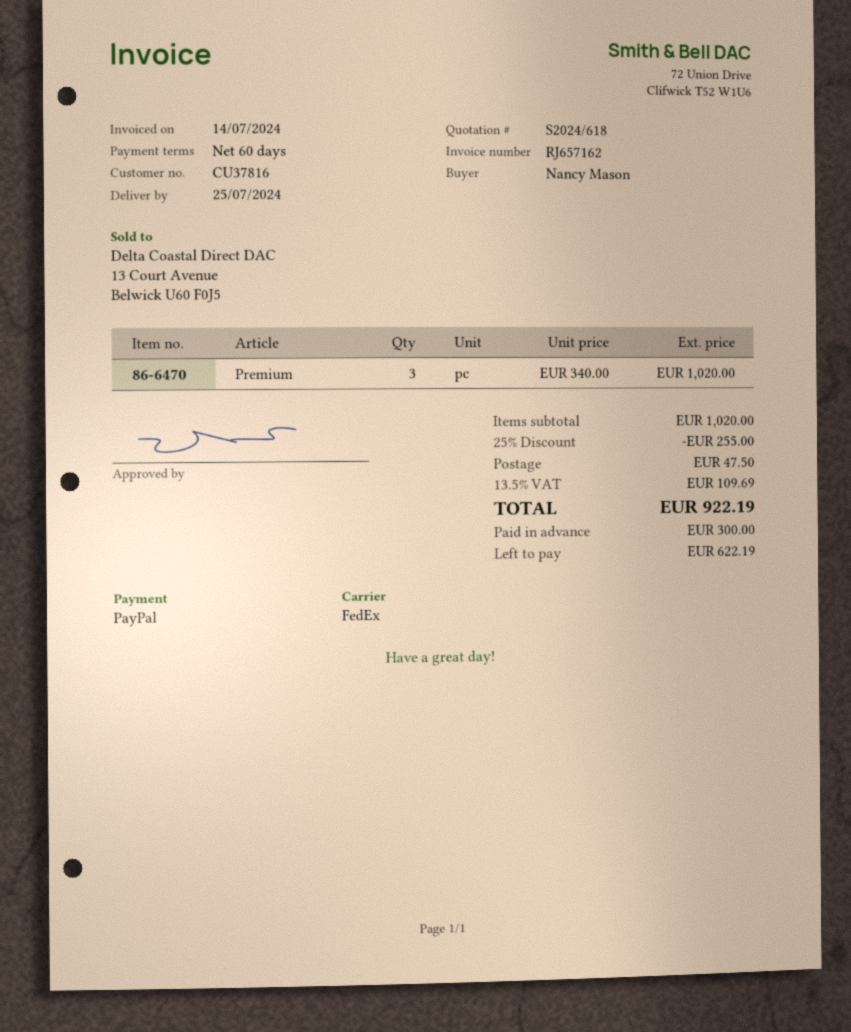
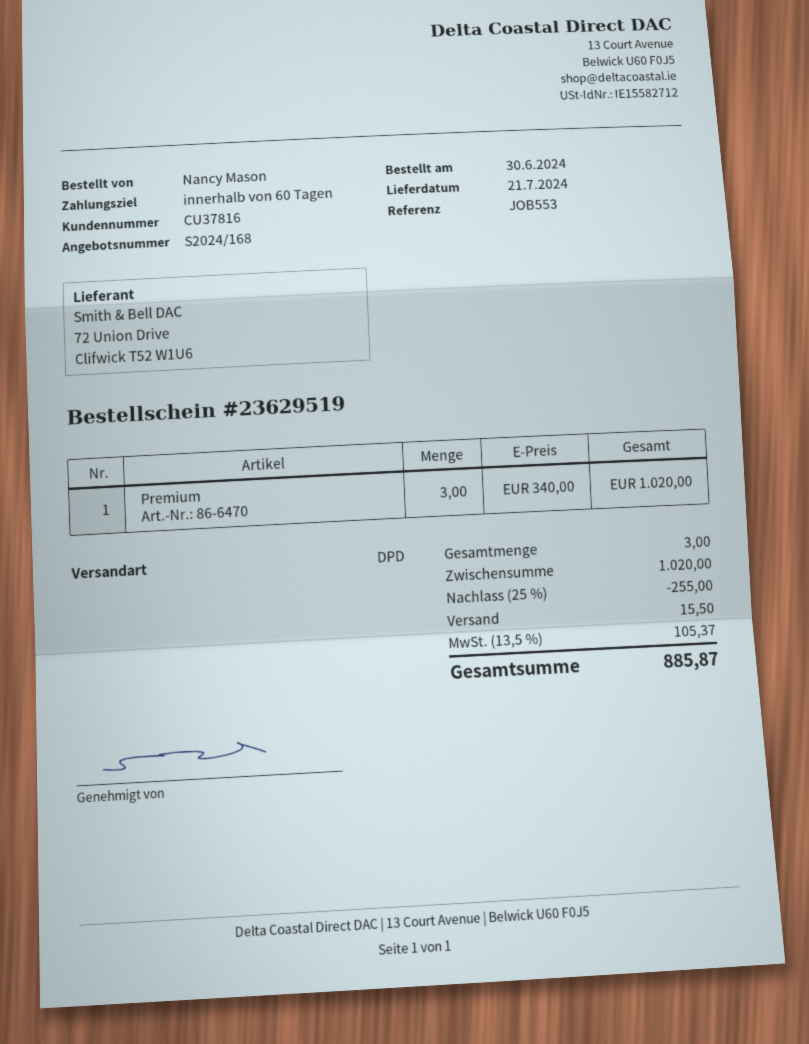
quote number: S2024/618 -> S2024/168
delivery date: 2024-07-25 -> 2024-07-21
shipping method: FedEx -> DPD
shipping: 47.50 -> 15.50
tax: 13.5% = 109.69 -> 13.5% = 105.37
total: 922.19 -> 885.87

